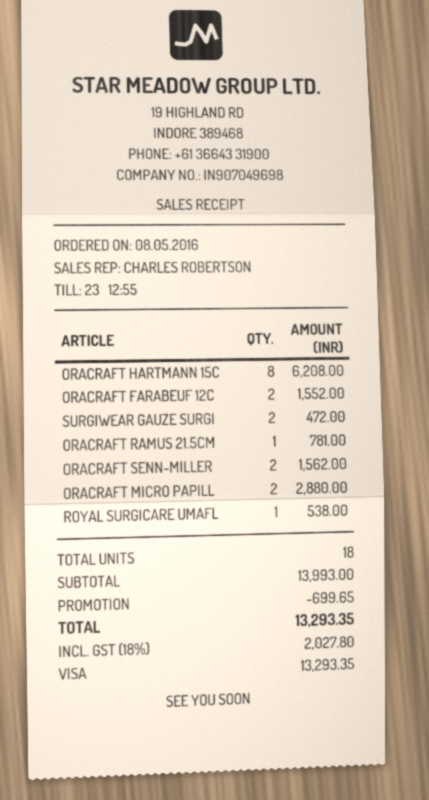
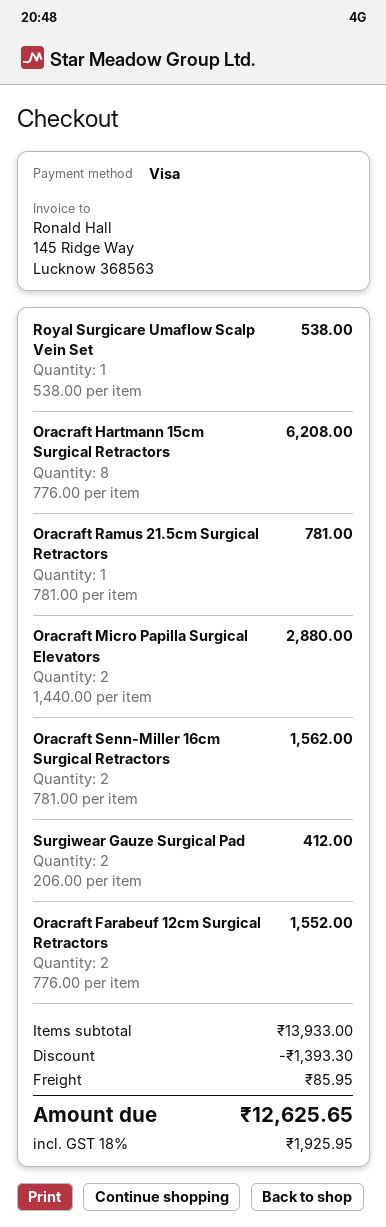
SURGIWEAR GAUZE SURGI: 2 for 472.00 -> 2 for 412.00
subtotal: 13993.00 -> 13933.00
discount: 699.65 -> 1393.30
shipping: none -> 85.95
tax: 18% = 2027.80 -> 18% = 1925.95
total: 13293.35 -> 12625.65

